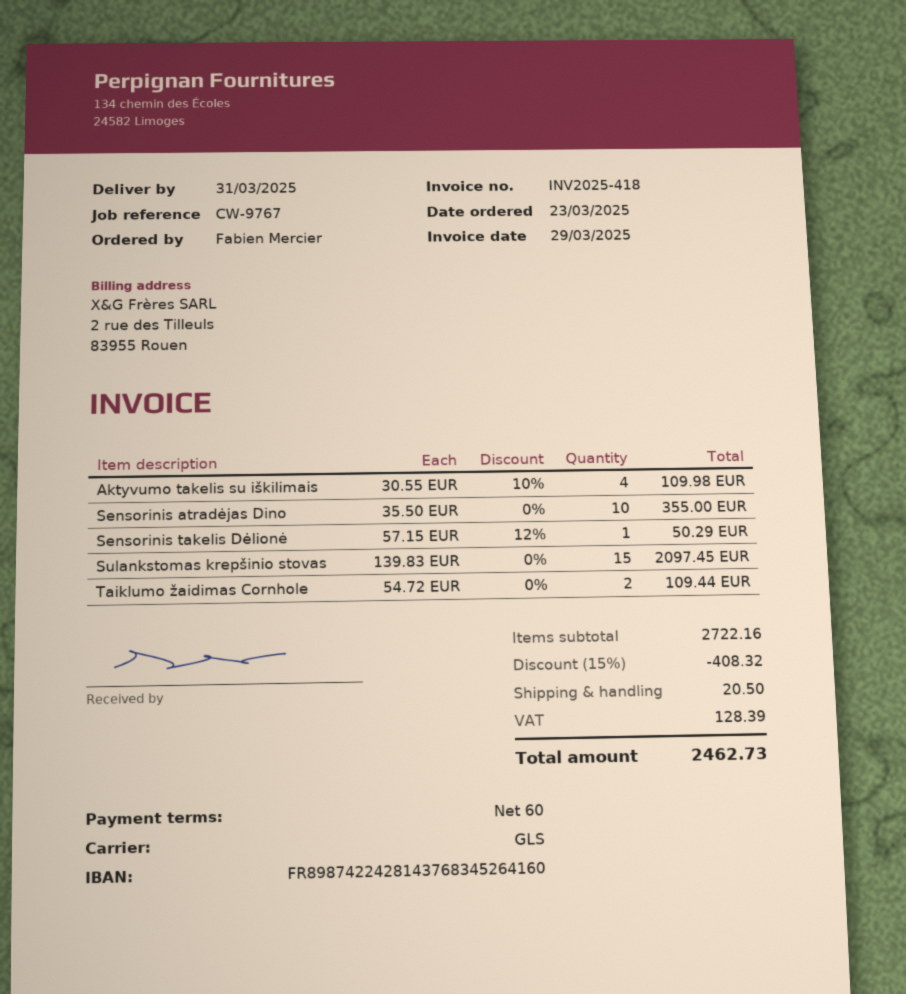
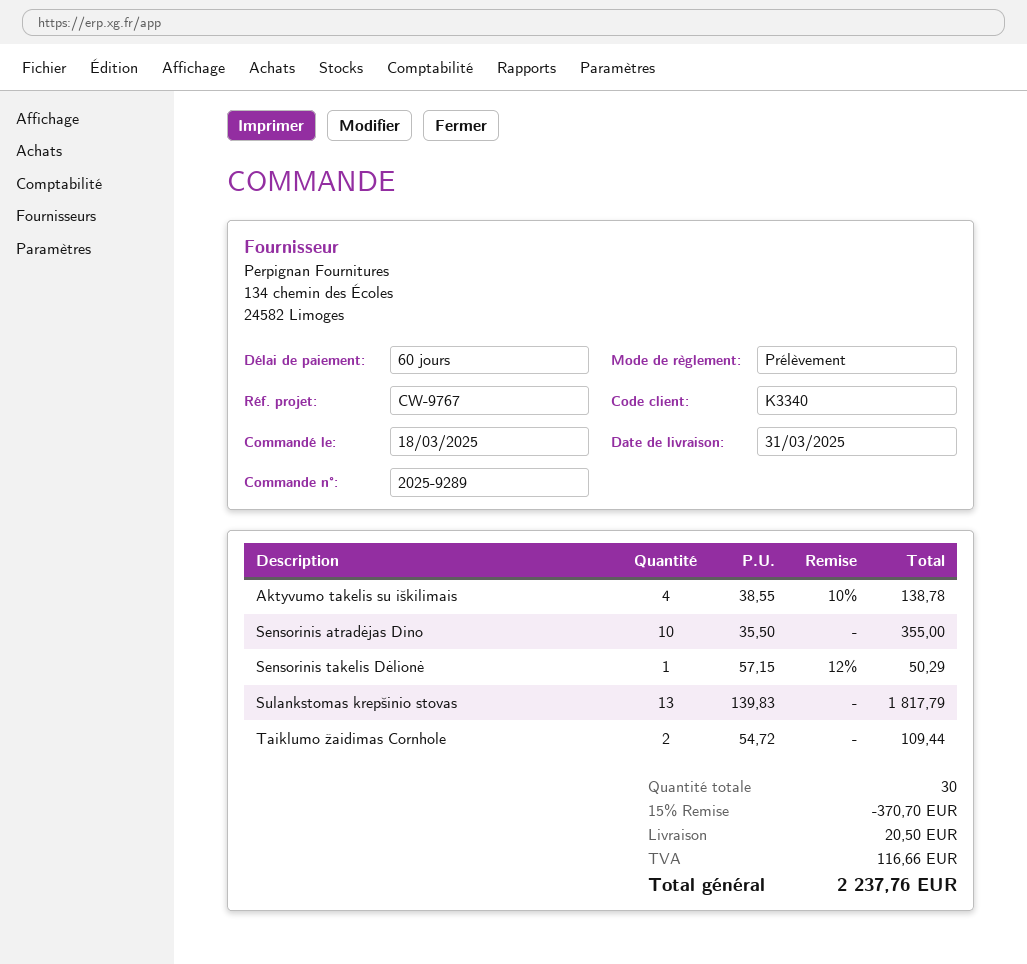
order date: 2025-03-23 -> 2025-03-18
Aktyvumo takelis su iškilimais: 4 x 30.55 - 10% = 109.98 -> 4 x 38.55 - 10% = 138.78
Sulankstomas krepšinio stovas: 15 x 139.83 = 2097.45 -> 13 x 139.83 = 1817.79
discount: 15% = 408.32 -> 15% = 370.70
tax: 128.39 -> 116.66
total: 2462.73 -> 2237.76

